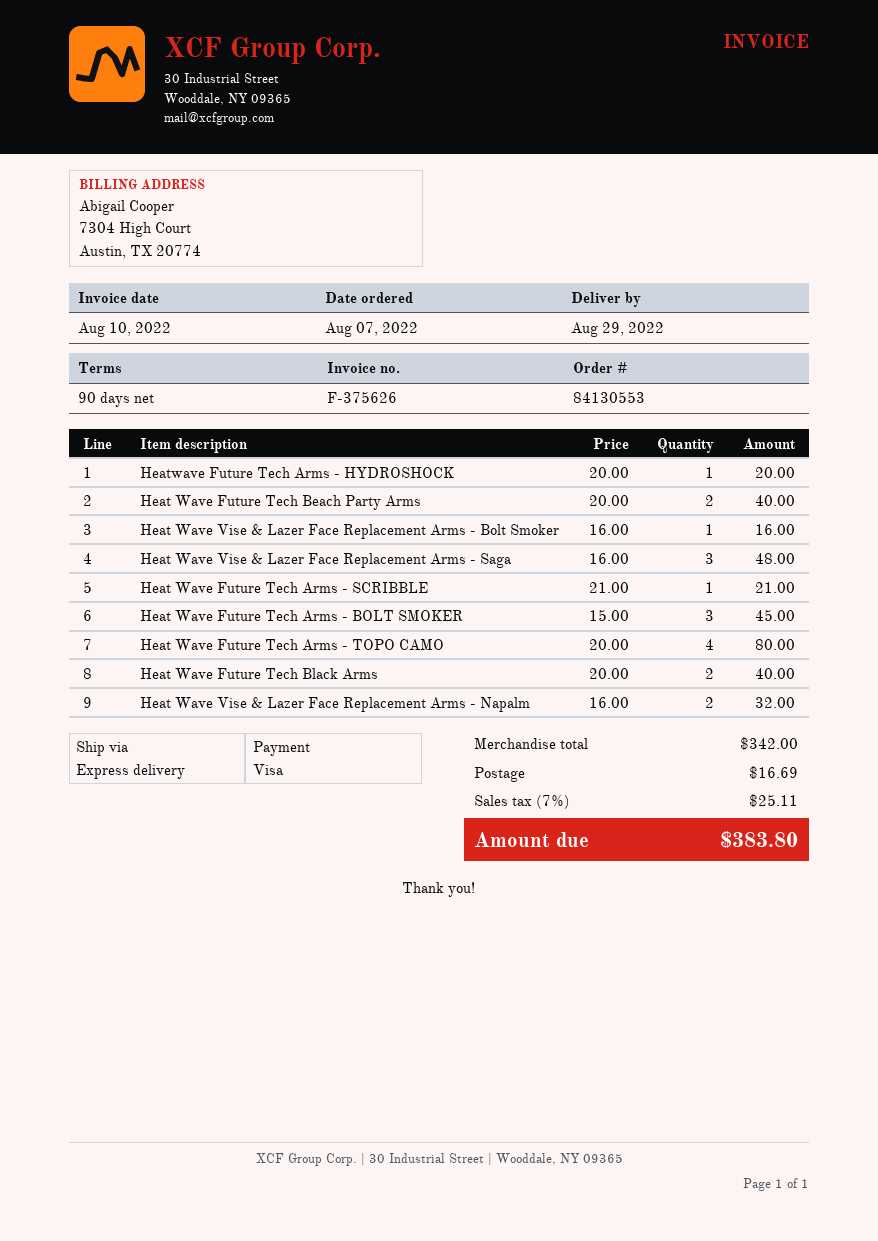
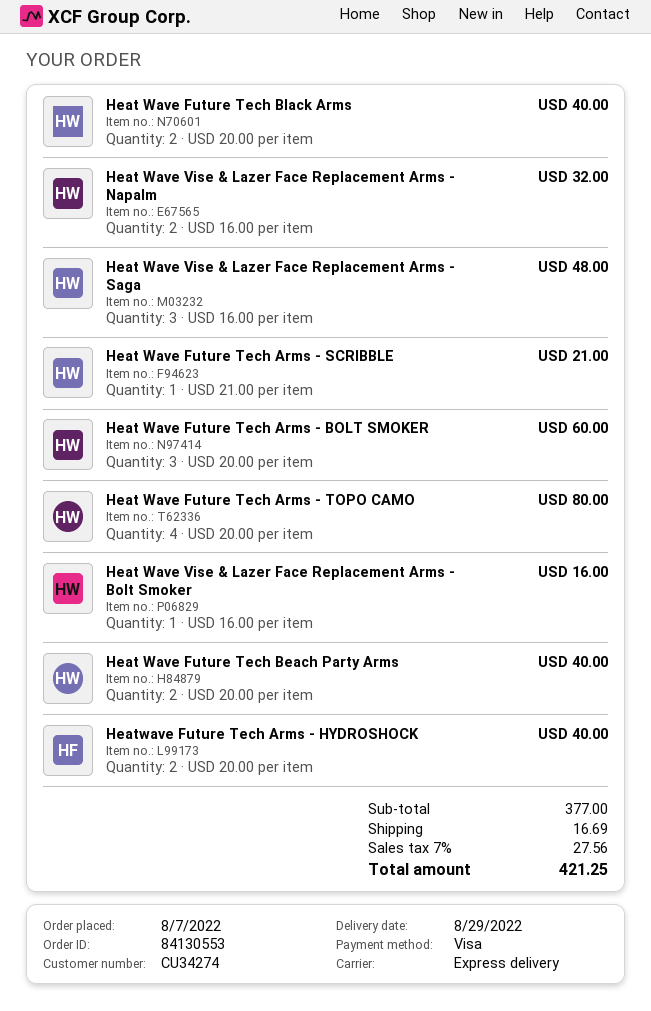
Heatwave Future Tech Arms - HYDROSHOCK: 1 x 20.00 = 20.00 -> 2 x 20.00 = 40.00
Heat Wave Future Tech Arms - BOLT SMOKER: 3 x 15.00 = 45.00 -> 3 x 20.00 = 60.00
subtotal: 342.00 -> 377.00
tax: 7% = 25.11 -> 7% = 27.56
total: 383.80 -> 421.25

